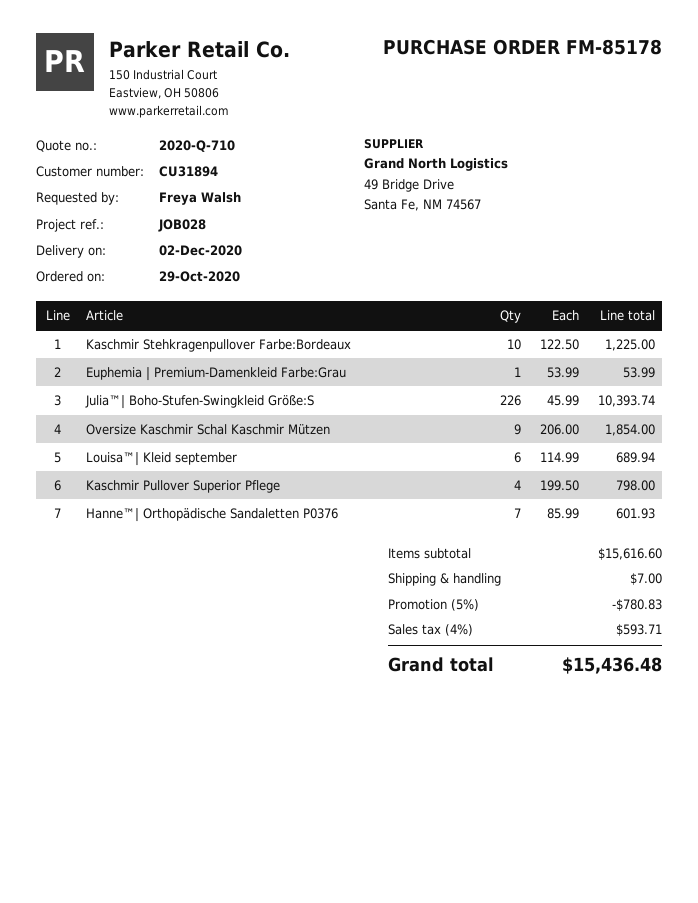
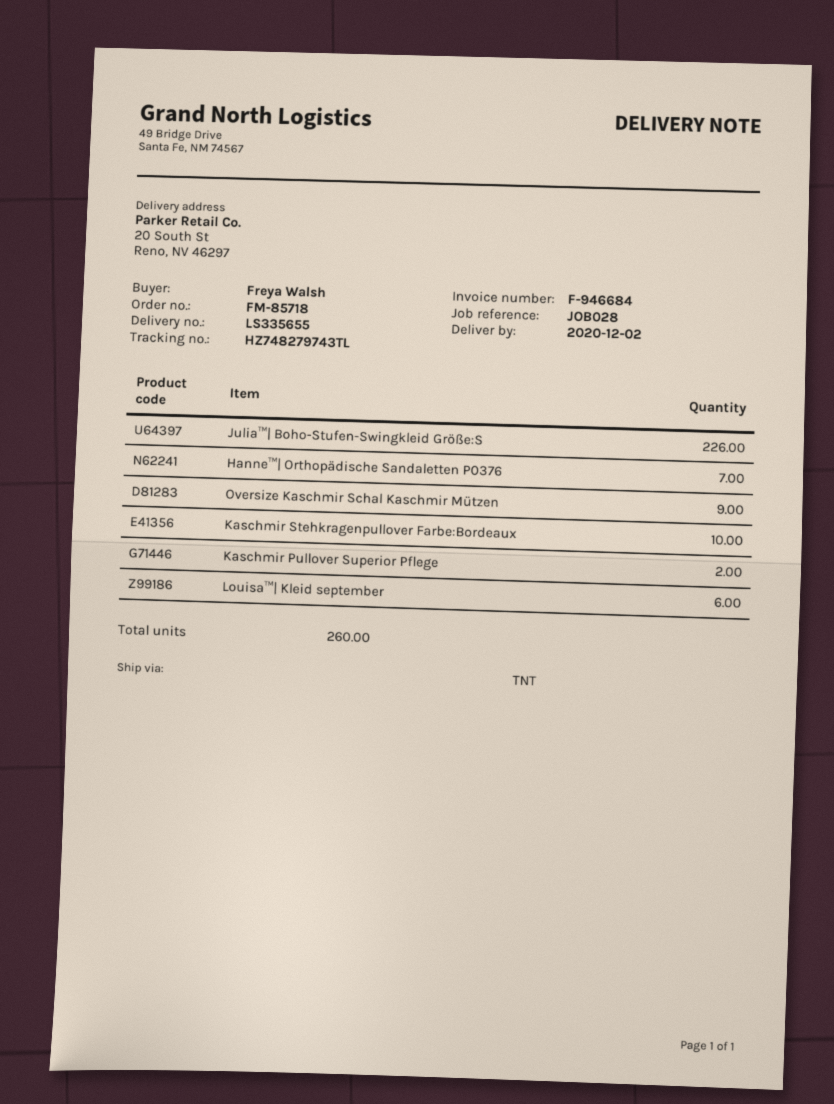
order number: FM-85178 -> FM-85718
Euphemia | Premium-Damenkleid Farbe:Grau: 1 -> none
Kaschmir Pullover Superior Pflege: 4 -> 2

